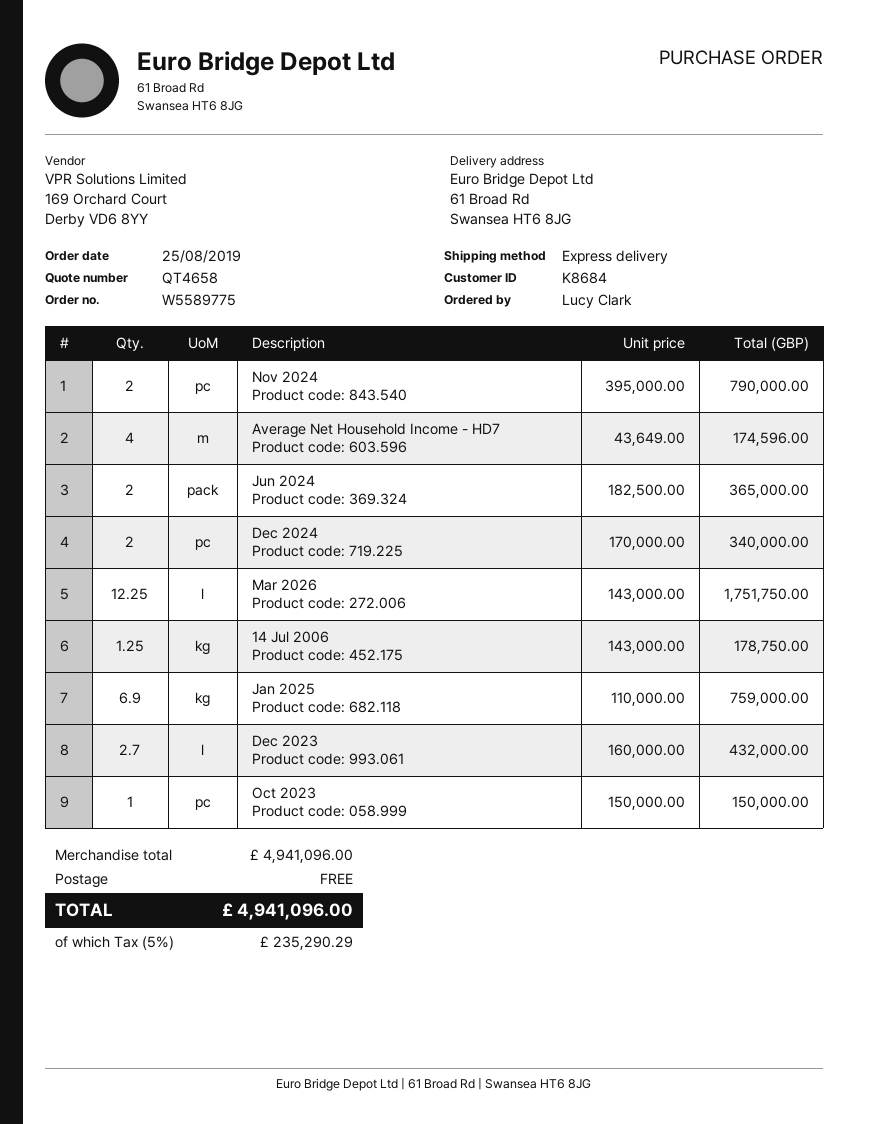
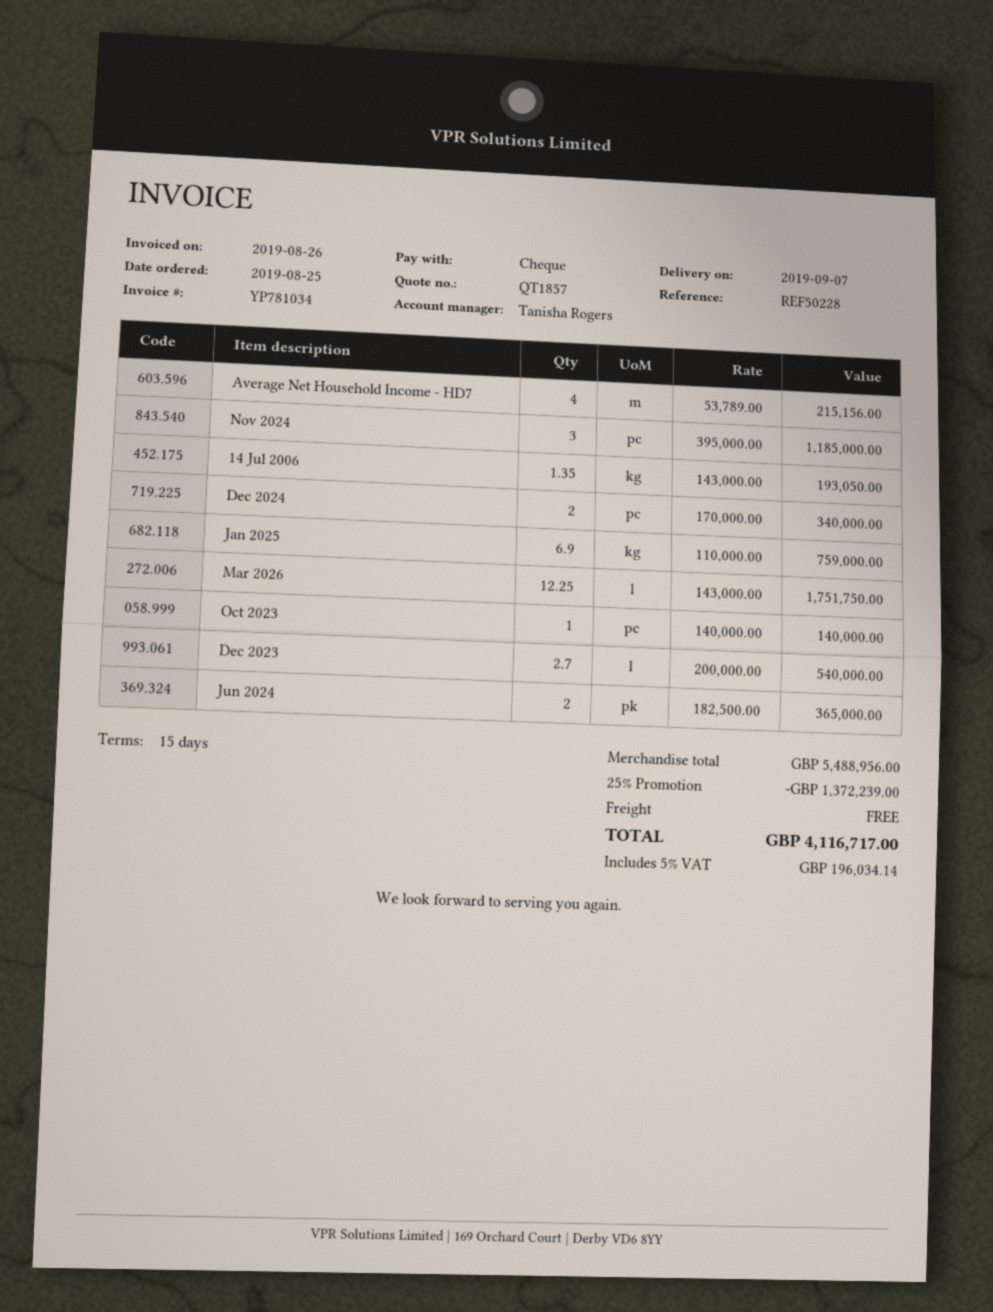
quote number: QT4658 -> QT1857
Nov 2024: 2 x 395000.00 = 790000.00 -> 3 x 395000.00 = 1185000.00
Average Net Household Income - HD7: 4 x 43649.00 = 174596.00 -> 4 x 53789.00 = 215156.00
14 Jul 2006: 1.25 x 143000.00 = 178750.00 -> 1.35 x 143000.00 = 193050.00
Dec 2023: 2.7 x 160000.00 = 432000.00 -> 2.7 x 200000.00 = 540000.00
Oct 2023: 1 x 150000.00 = 150000.00 -> 1 x 140000.00 = 140000.00
subtotal: 4941096.00 -> 5488956.00
discount: none -> 25% = 1372239.00
tax: 5% = 235290.29 -> 5% = 196034.14
total: 4941096.00 -> 4116717.00

